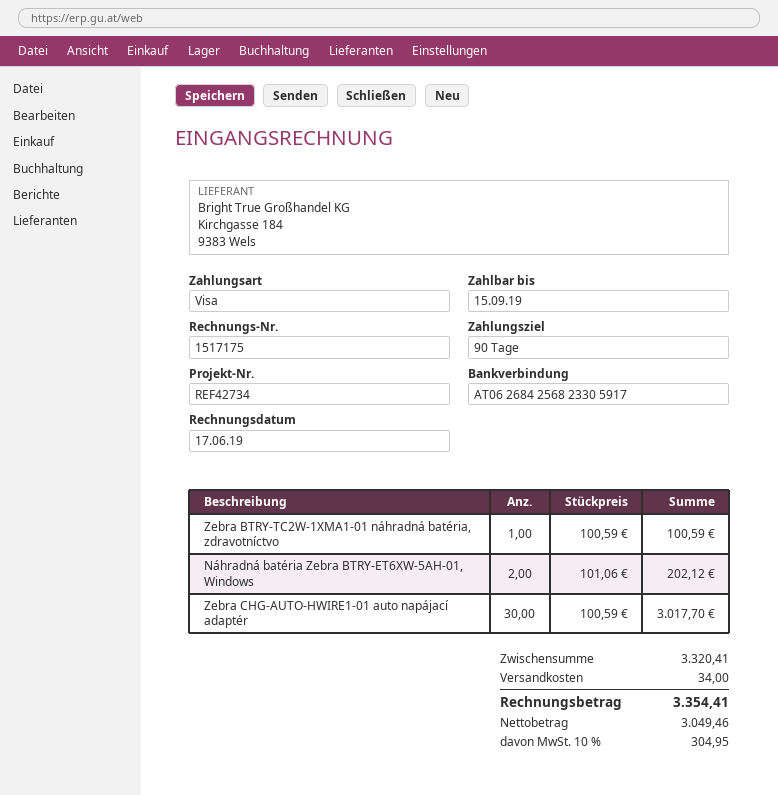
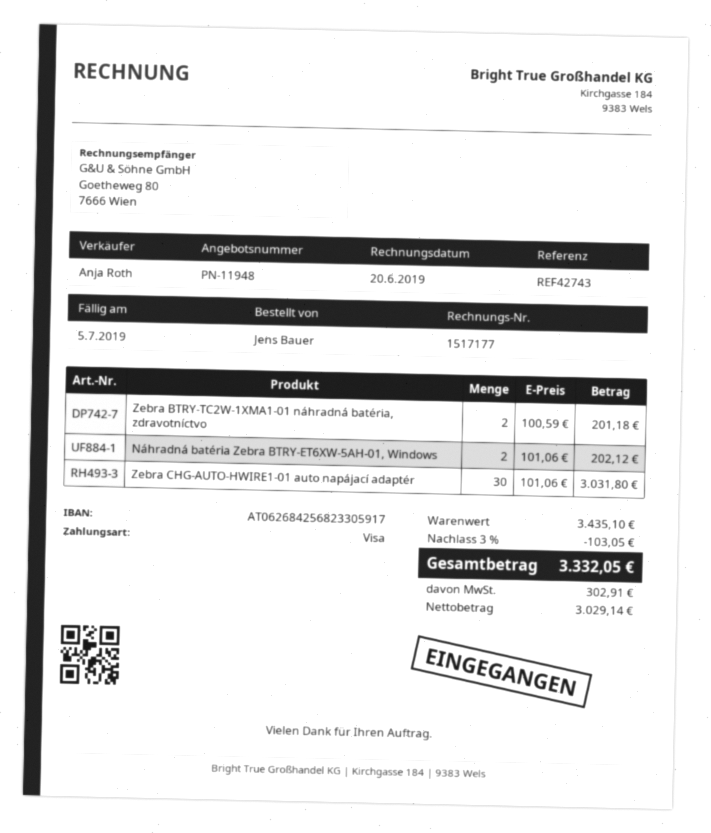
invoice number: 1517175 -> 1517177
invoice date: 2019-06-17 -> 2019-06-20
due date: 2019-09-15 -> 2019-07-05
reference: REF42734 -> REF42743
Zebra BTRY-TC2W-1XMA1-01 náhradná batéria, zdravotníctvo: 1 x 100.59 = 100.59 -> 2 x 100.59 = 201.18
Zebra CHG-AUTO-HWIRE1-01 auto napájací adaptér: 30 x 100.59 = 3017.70 -> 30 x 101.06 = 3031.80
subtotal: 3320.41 -> 3435.10
discount: none -> 3% = 103.05
shipping: 34.00 -> none
net: 3049.46 -> 3029.14
tax: 304.95 -> 302.91
total: 3354.41 -> 3332.05

